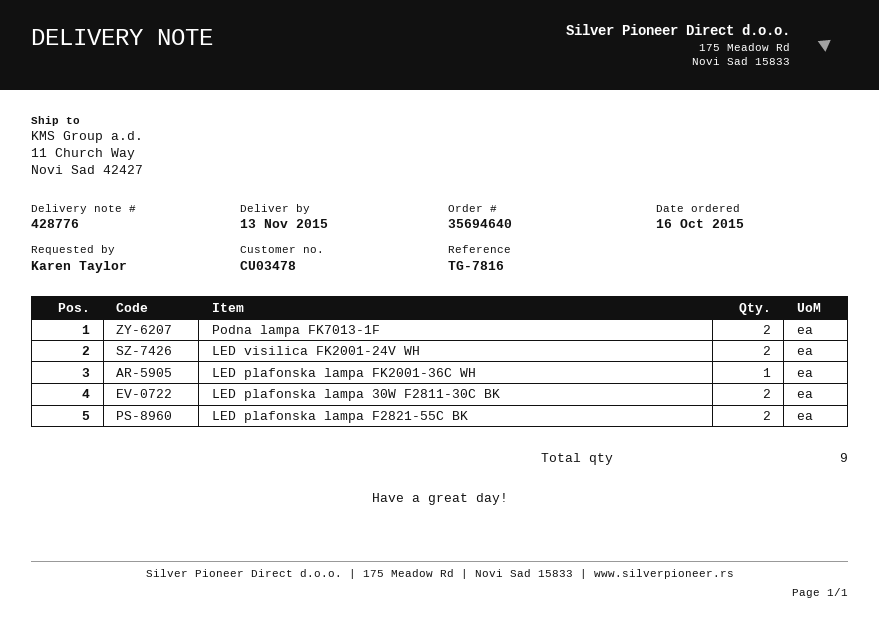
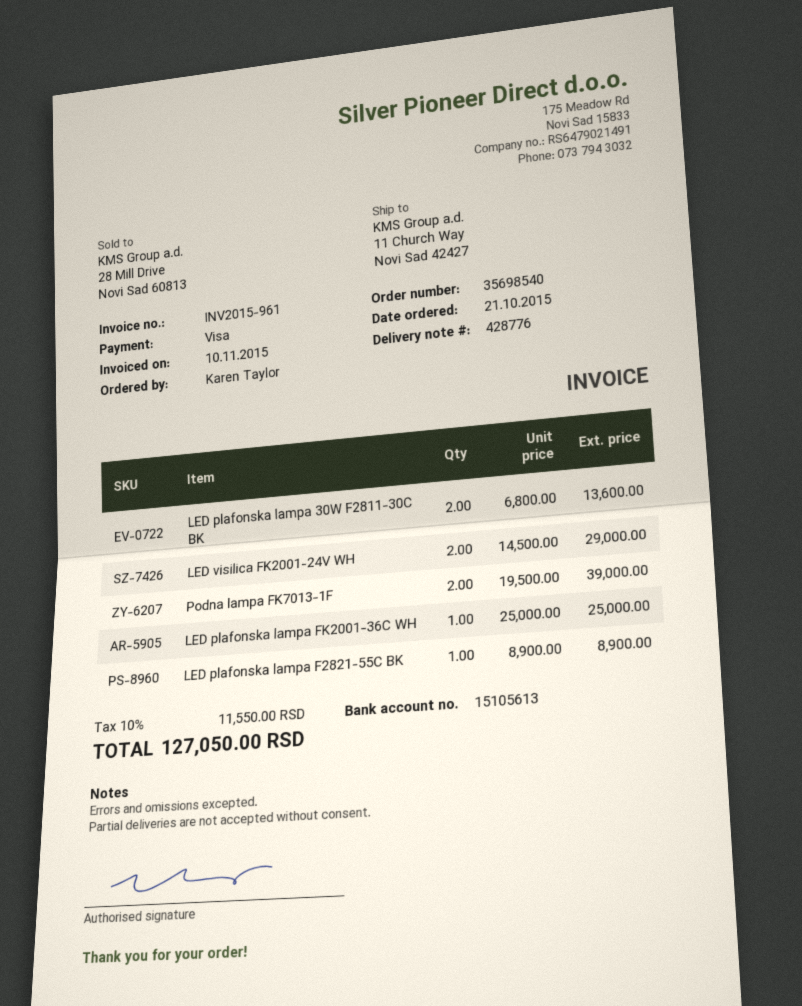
order number: 35694640 -> 35698540
order date: 2015-10-16 -> 2015-10-21
LED plafonska lampa F2821-55C BK: 2 -> 1

